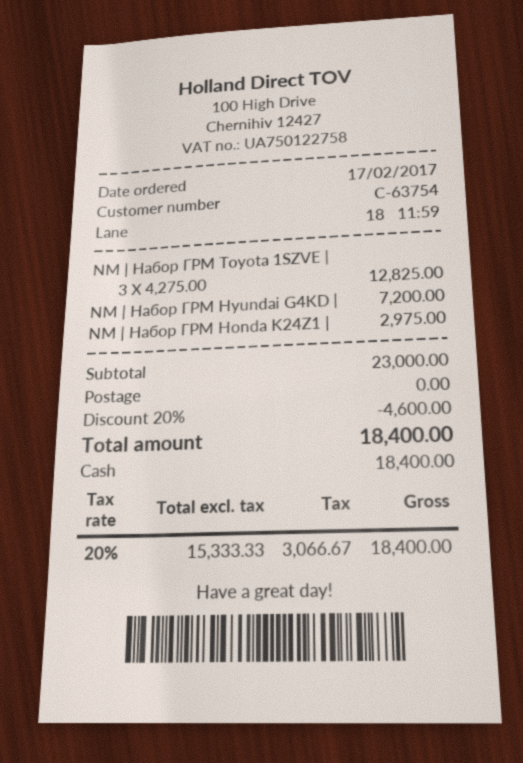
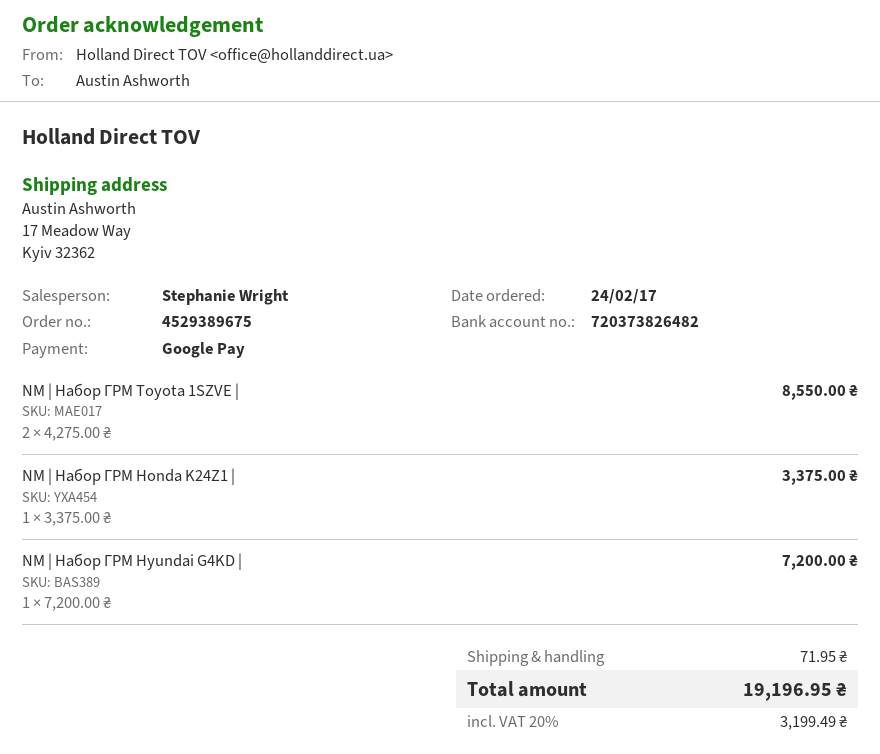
order date: 2017-02-17 -> 2017-02-24
payment method: cash -> Google Pay
NM | Набор ГРМ Toyota 1SZVE |: 3 x 4275.00 = 12825.00 -> 2 x 4275.00 = 8550.00
NM | Набор ГРМ Honda K24Z1 |: 1 x 2975.00 = 2975.00 -> 1 x 3375.00 = 3375.00
discount: 20% = 4600.00 -> none
shipping: 0.00 -> 71.95
tax: 20% = 3066.67 -> 20% = 3199.49
total: 18400.00 -> 19196.95

